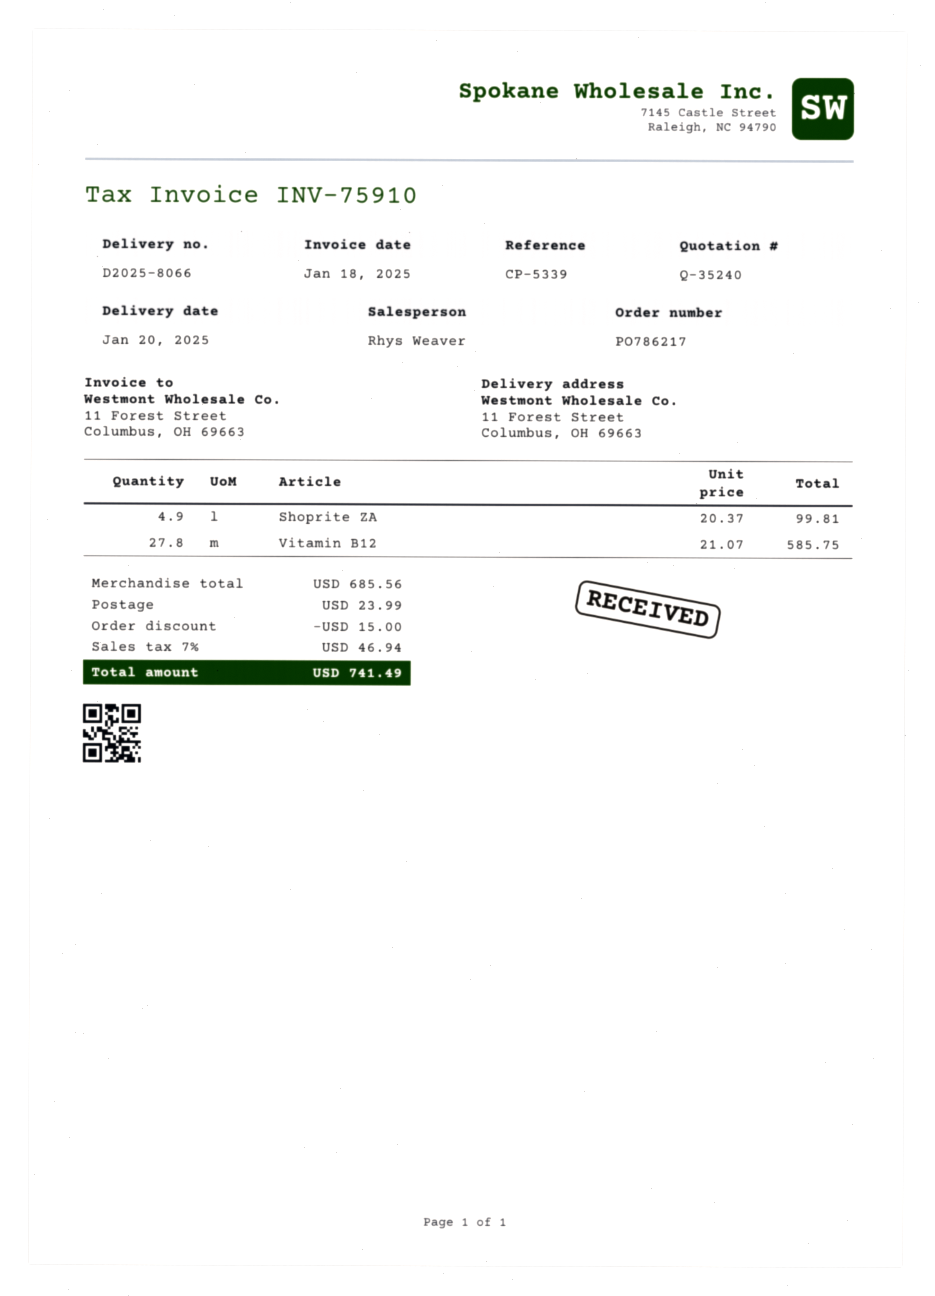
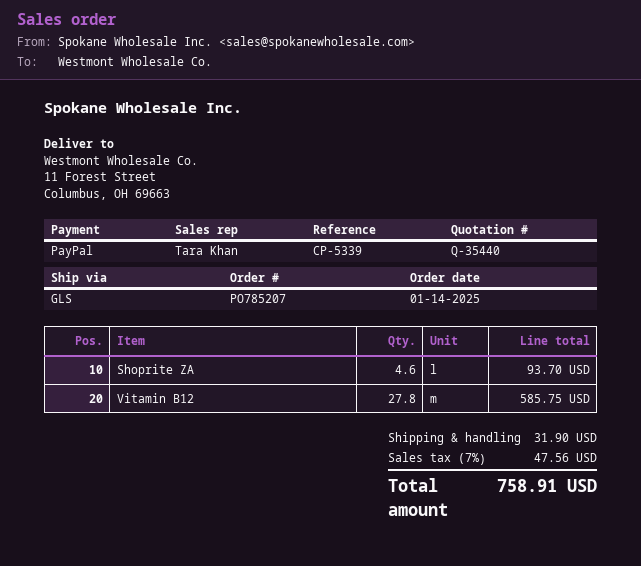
quote number: Q-35240 -> Q-35440
order number: PO786217 -> PO785207
sales rep: Rhys Weaver -> Tara Khan
Shoprite ZA: 4.9 for 99.81 -> 4.6 for 93.70
discount: 15.00 -> none
shipping: 23.99 -> 31.90
tax: 7% = 46.94 -> 7% = 47.56
total: 741.49 -> 758.91

